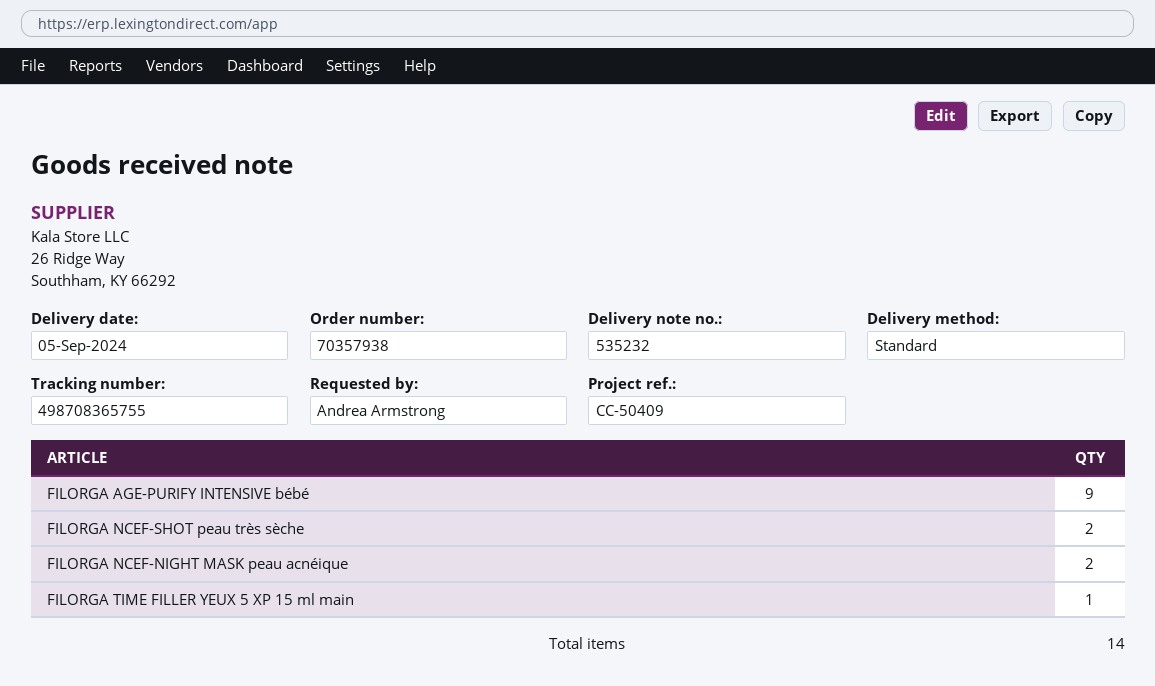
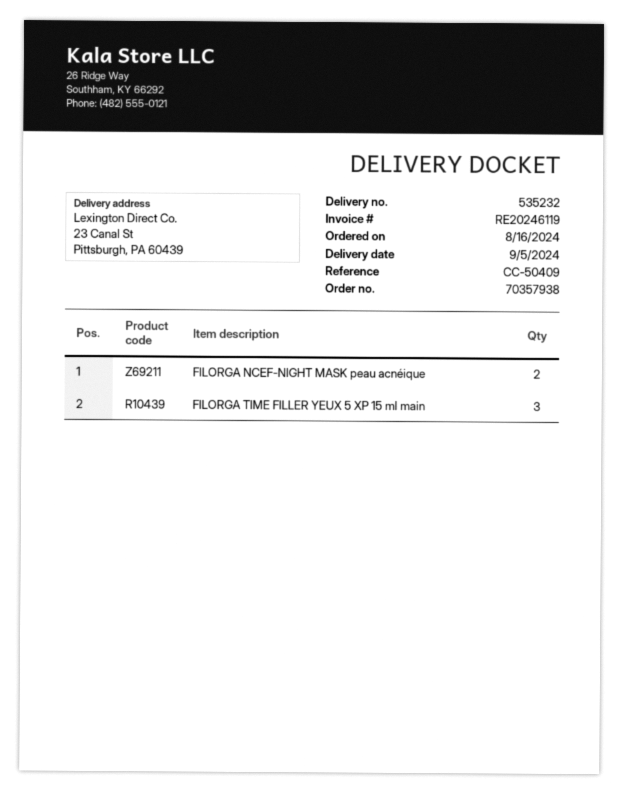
FILORGA AGE-PURIFY INTENSIVE bébé: 9 -> none
FILORGA NCEF-SHOT peau très sèche: 2 -> none
FILORGA TIME FILLER YEUX 5 XP 15 ml main: 1 -> 3

